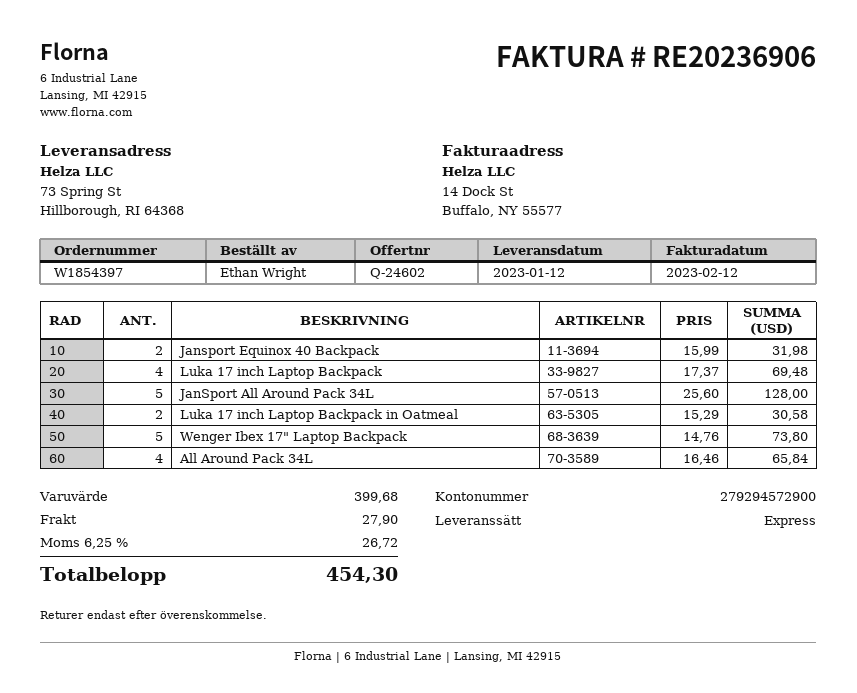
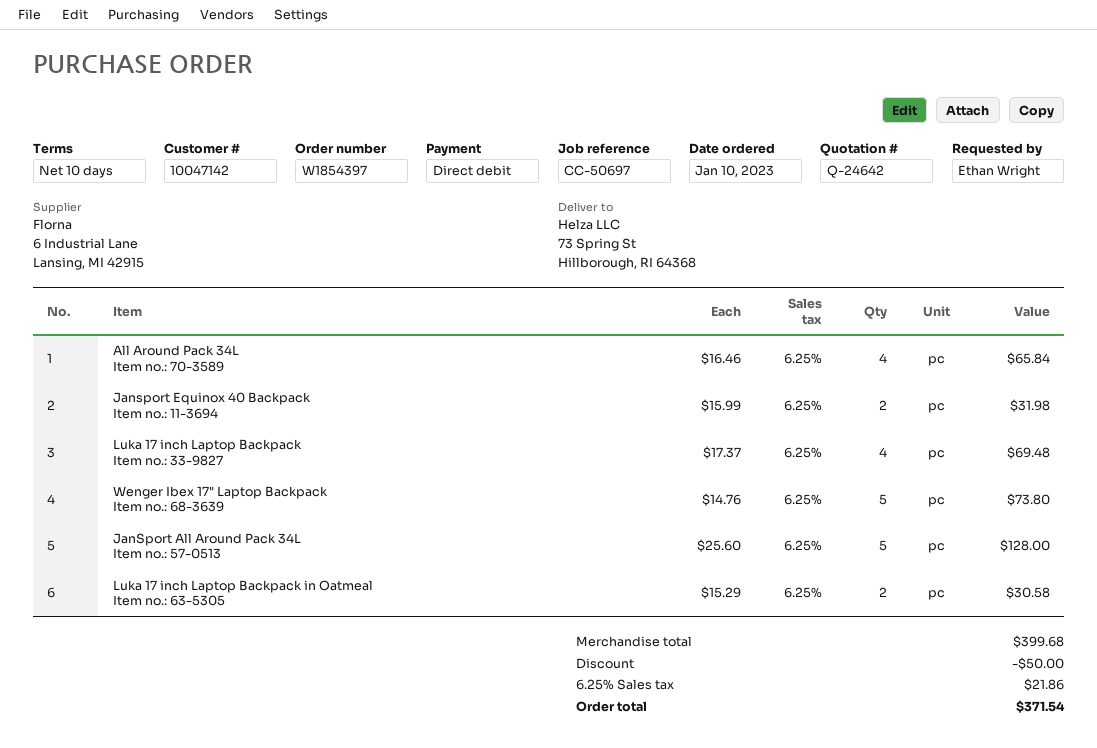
quote number: Q-24602 -> Q-24642
discount: none -> 50.00
shipping: 27.90 -> none
tax: 6.25% = 26.72 -> 6.25% = 21.86
total: 454.30 -> 371.54

